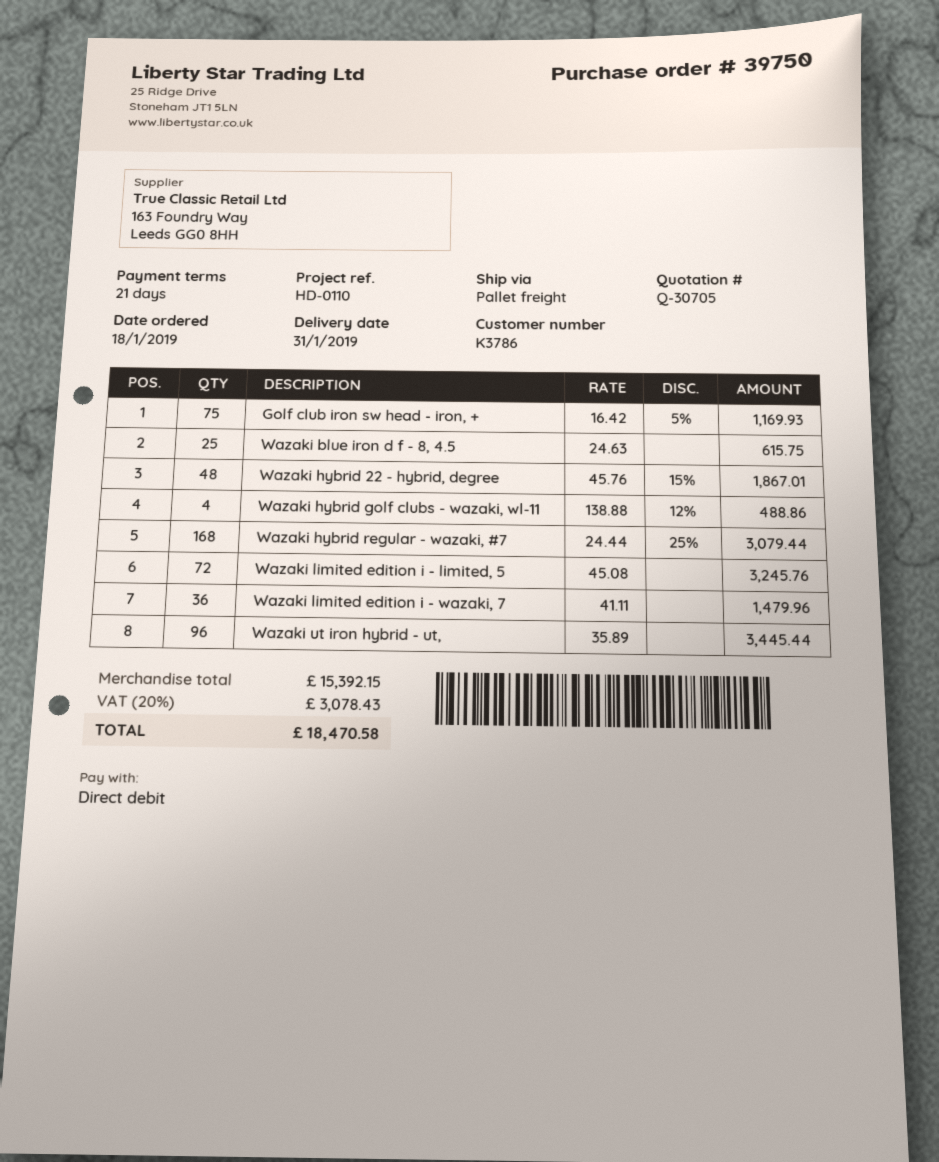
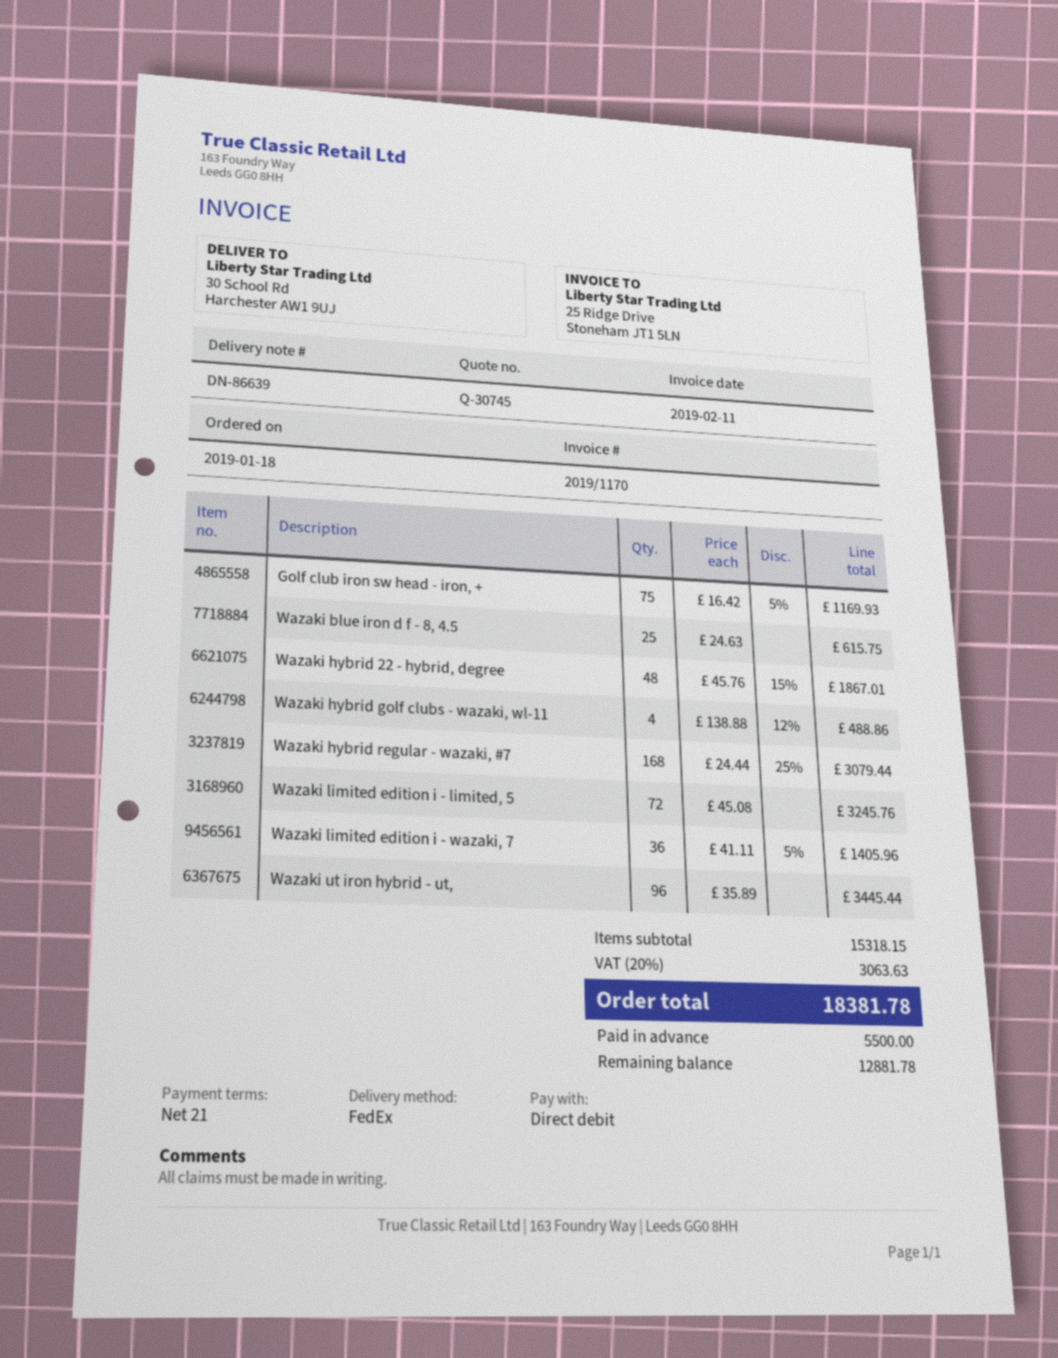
quote number: Q-30705 -> Q-30745
shipping method: pallet freight -> FedEx
Wazaki limited edition i - wazaki, 7: 36 x 41.11 = 1479.96 -> 36 x 41.11 - 5% = 1405.96
subtotal: 15392.15 -> 15318.15
tax: 20% = 3078.43 -> 20% = 3063.63
total: 18470.58 -> 18381.78

